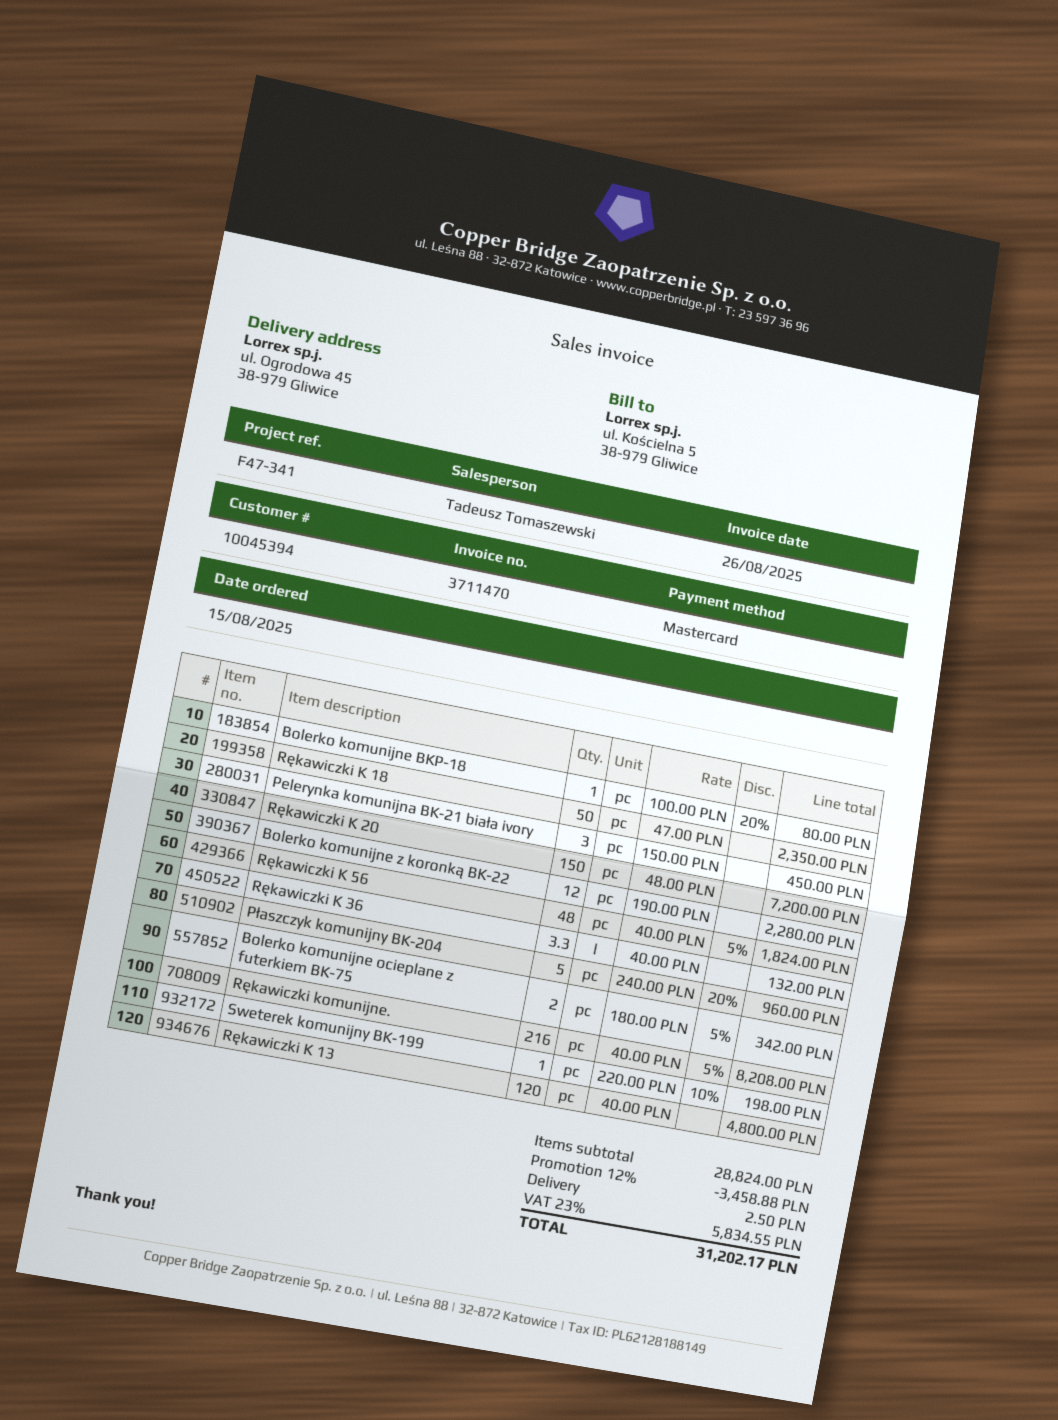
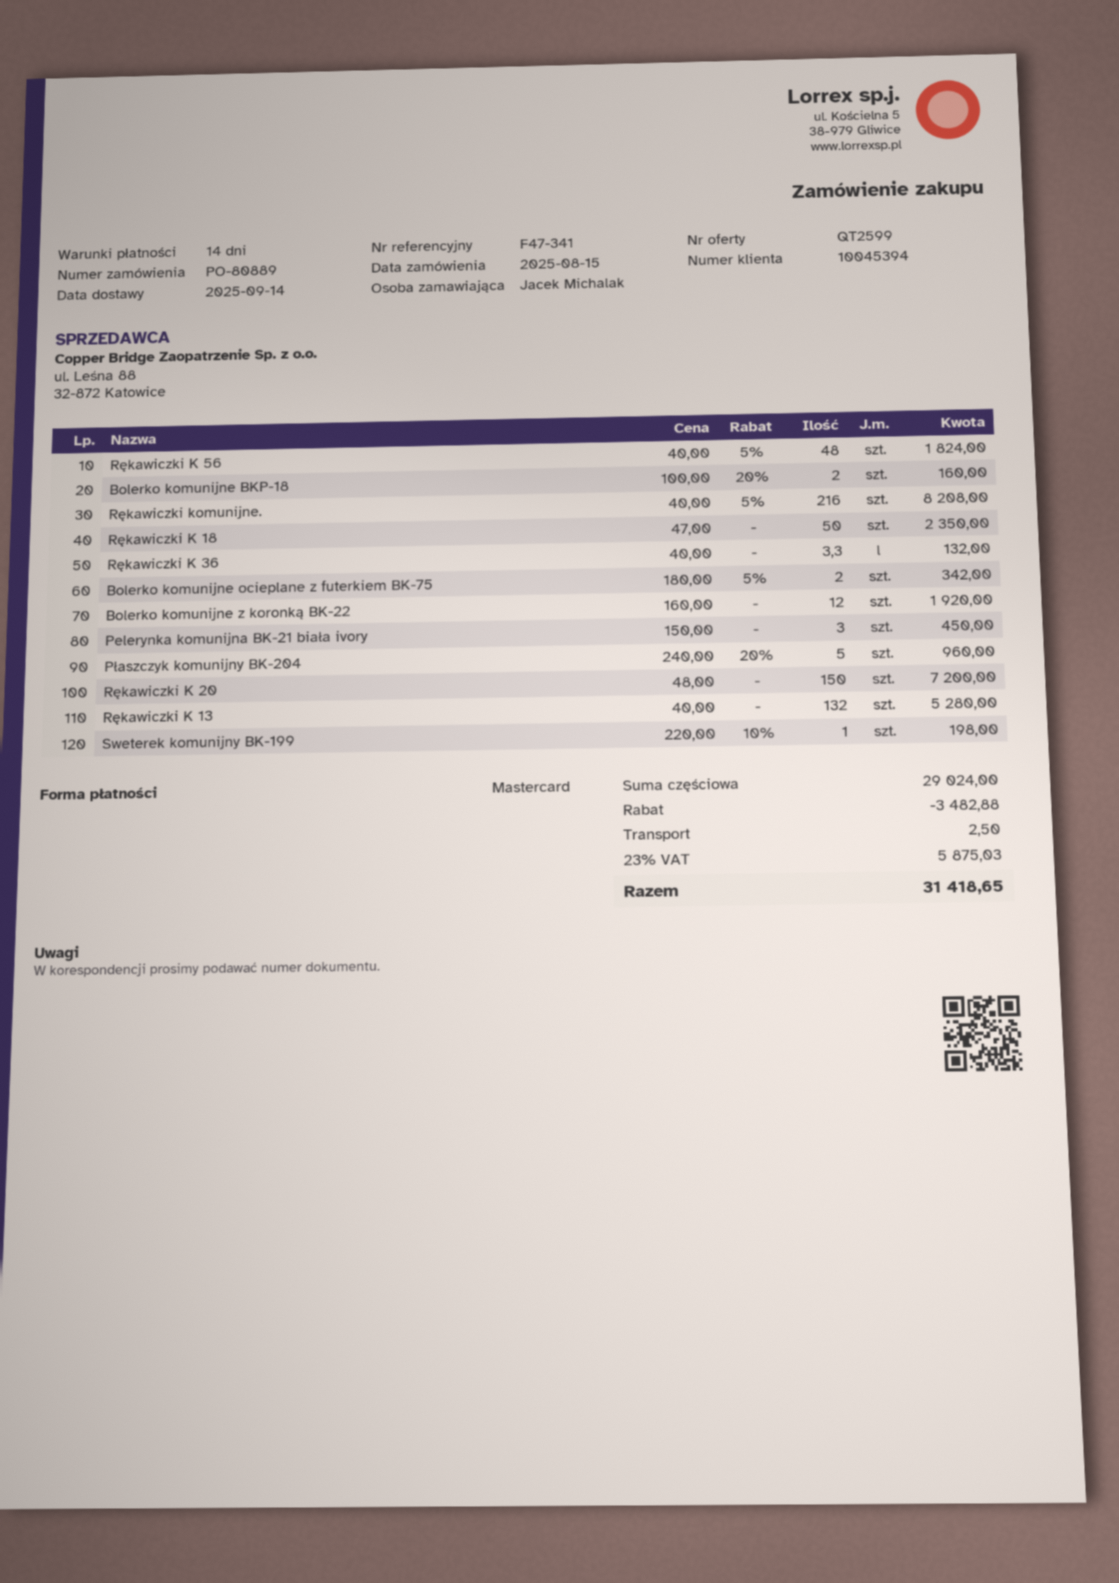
Bolerko komunijne BKP-18: 1 x 100.00 - 20% = 80.00 -> 2 x 100.00 - 20% = 160.00
Bolerko komunijne z koronką BK-22: 12 x 190.00 = 2280.00 -> 12 x 160.00 = 1920.00
Rękawiczki K 13: 120 x 40.00 = 4800.00 -> 132 x 40.00 = 5280.00
subtotal: 28824.00 -> 29024.00
discount: 3458.88 -> 3482.88
tax: 23% = 5834.55 -> 23% = 5875.03
total: 31202.17 -> 31418.65

